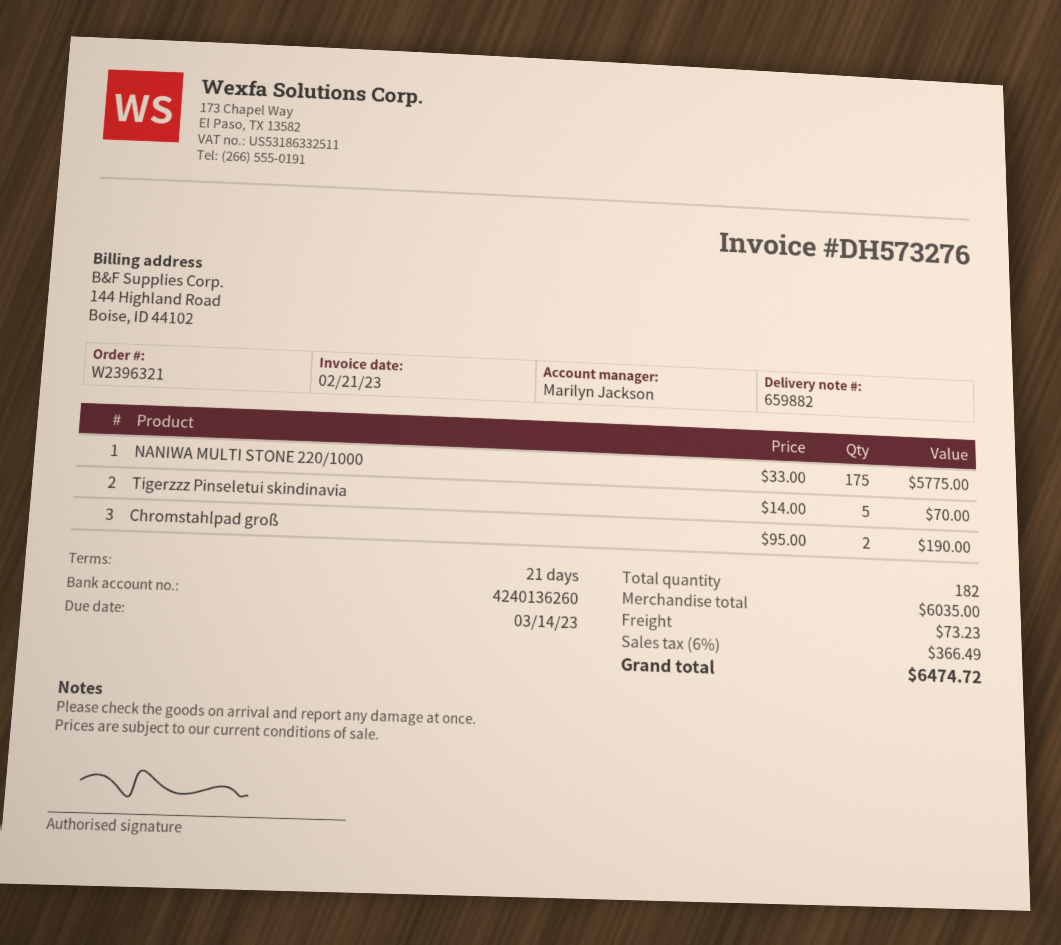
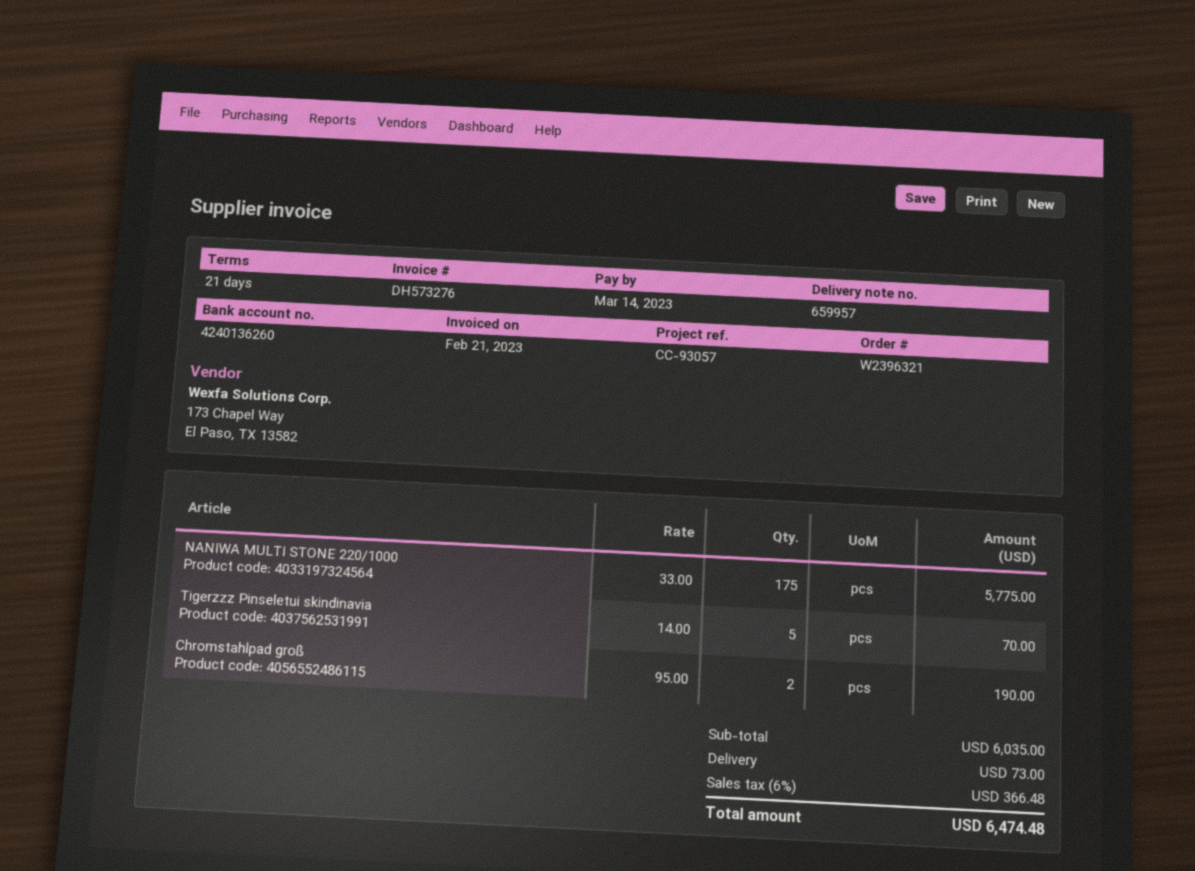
delivery note number: 659882 -> 659957
shipping: 73.23 -> 73.00
tax: 6% = 366.49 -> 6% = 366.48
total: 6474.72 -> 6474.48

